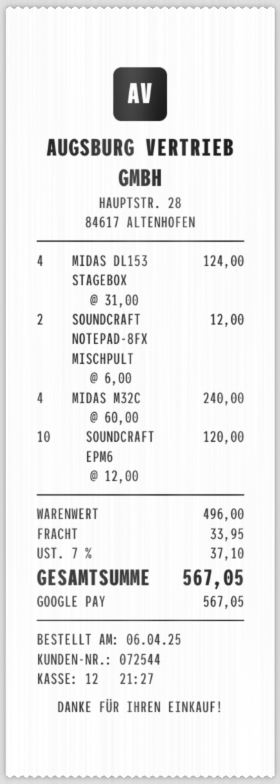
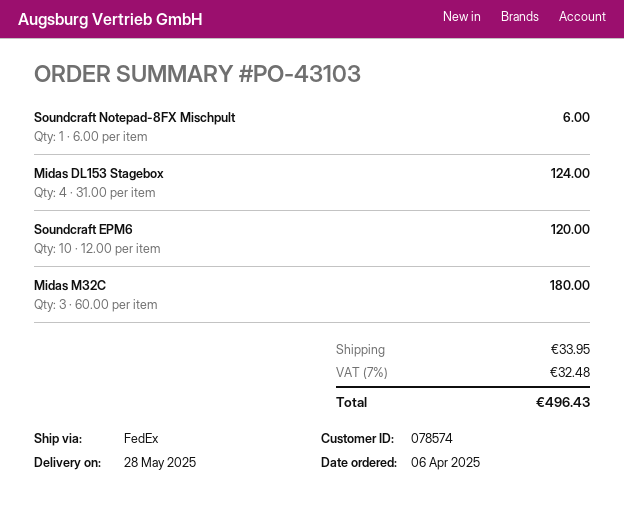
customer number: 072544 -> 078574
SOUNDCRAFT NOTEPAD-8FX MISCHPULT: 2 x 6.00 = 12.00 -> 1 x 6.00 = 6.00
MIDAS M32C: 4 x 60.00 = 240.00 -> 3 x 60.00 = 180.00
tax: 7% = 37.10 -> 7% = 32.48
total: 567.05 -> 496.43

